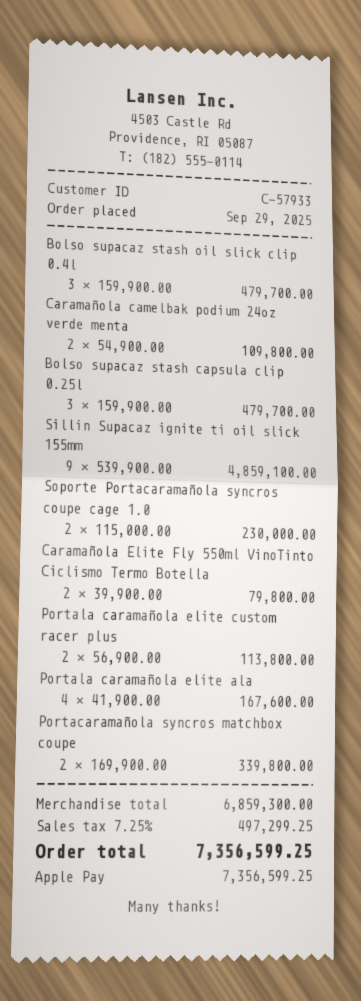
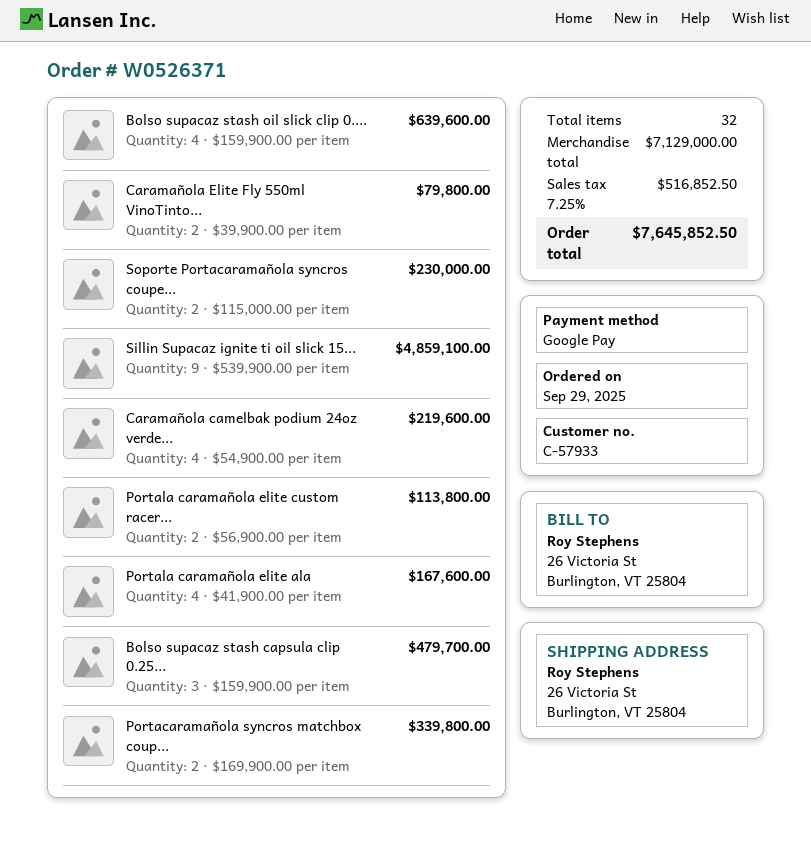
payment method: Apple Pay -> Google Pay
Bolso supacaz stash oil slick clip 0.4l: 3 x 159900.00 = 479700.00 -> 4 x 159900.00 = 639600.00
Caramañola camelbak podium 24oz verde menta: 2 x 54900.00 = 109800.00 -> 4 x 54900.00 = 219600.00
subtotal: 6859300.00 -> 7129000.00
tax: 7.25% = 497299.25 -> 7.25% = 516852.50
total: 7356599.25 -> 7645852.50

